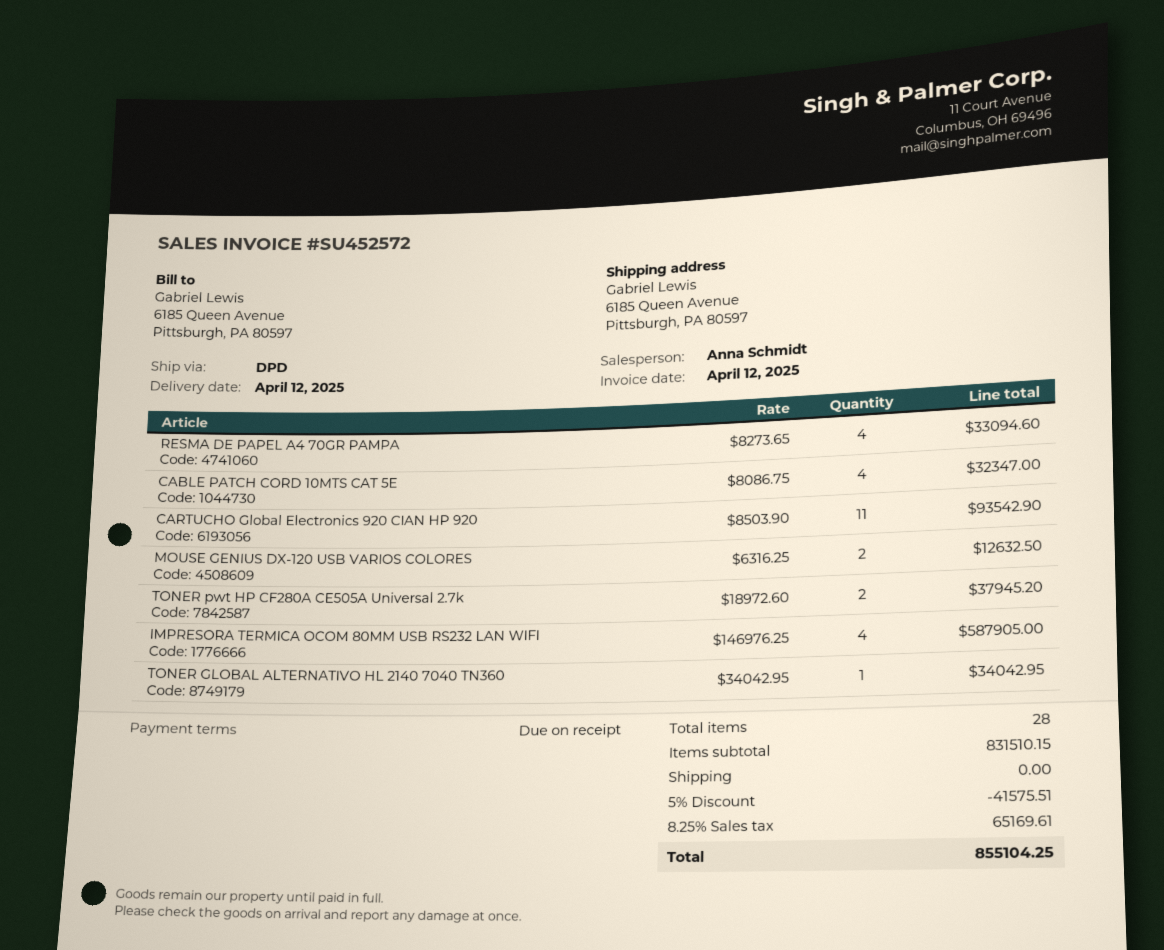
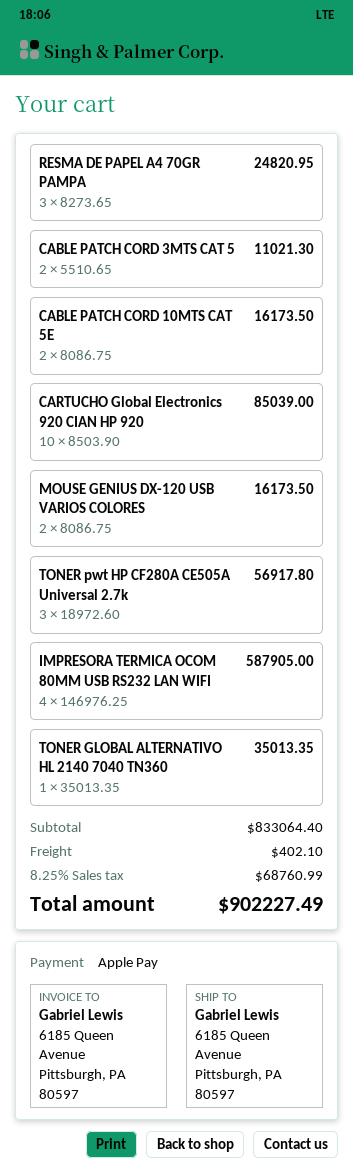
RESMA DE PAPEL A4 70GR PAMPA: 4 x 8273.65 = 33094.60 -> 3 x 8273.65 = 24820.95
CABLE PATCH CORD 10MTS CAT 5E: 4 x 8086.75 = 32347.00 -> 2 x 8086.75 = 16173.50
CARTUCHO Global Electronics 920 CIAN HP 920: 11 x 8503.90 = 93542.90 -> 10 x 8503.90 = 85039.00
MOUSE GENIUS DX-120 USB VARIOS COLORES: 2 x 6316.25 = 12632.50 -> 2 x 8086.75 = 16173.50
TONER pwt HP CF280A CE505A Universal 2.7k: 2 x 18972.60 = 37945.20 -> 3 x 18972.60 = 56917.80
TONER GLOBAL ALTERNATIVO HL 2140 7040 TN360: 1 x 34042.95 = 34042.95 -> 1 x 35013.35 = 35013.35
CABLE PATCH CORD 3MTS CAT 5: none -> 2 x 5510.65 = 11021.30
subtotal: 831510.15 -> 833064.40
discount: 5% = 41575.51 -> none
shipping: 0.00 -> 402.10
tax: 8.25% = 65169.61 -> 8.25% = 68760.99
total: 855104.25 -> 902227.49

